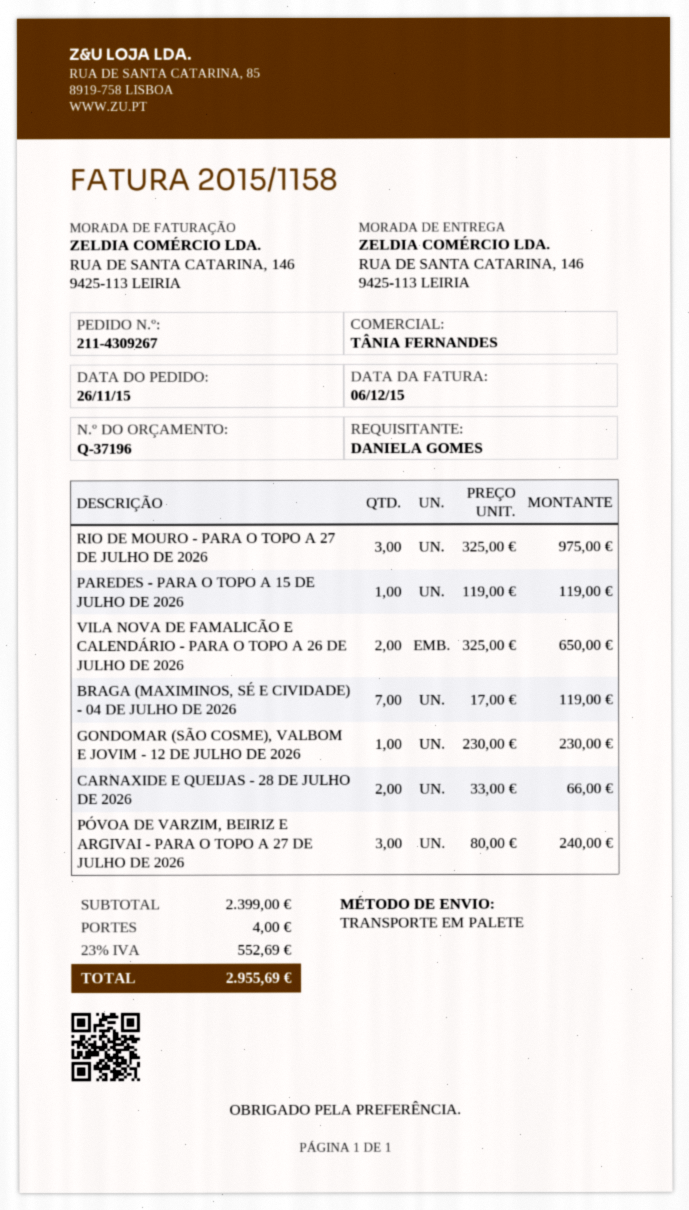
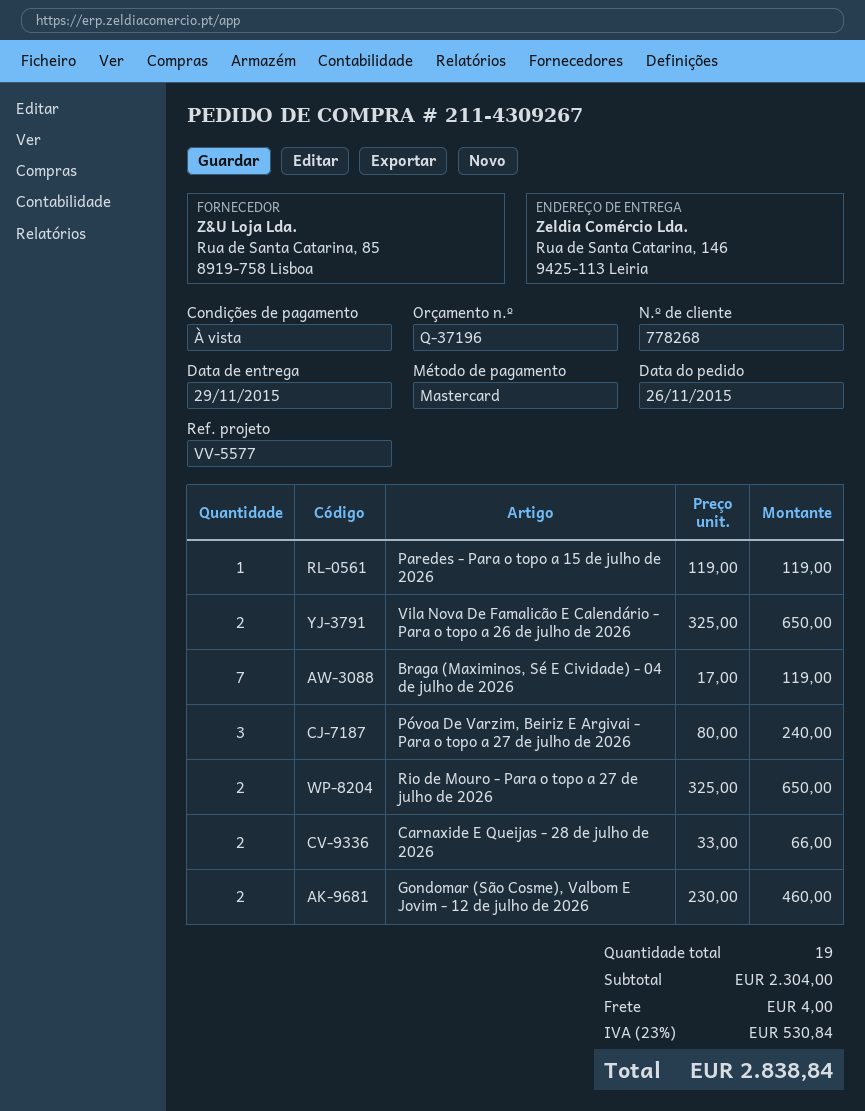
RIO DE MOURO - PARA O TOPO A 27 DE JULHO DE 2026: 3 x 325.00 = 975.00 -> 2 x 325.00 = 650.00
GONDOMAR (SÃO COSME), VALBOM E JOVIM - 12 DE JULHO DE 2026: 1 x 230.00 = 230.00 -> 2 x 230.00 = 460.00
subtotal: 2399.00 -> 2304.00
tax: 23% = 552.69 -> 23% = 530.84
total: 2955.69 -> 2838.84

